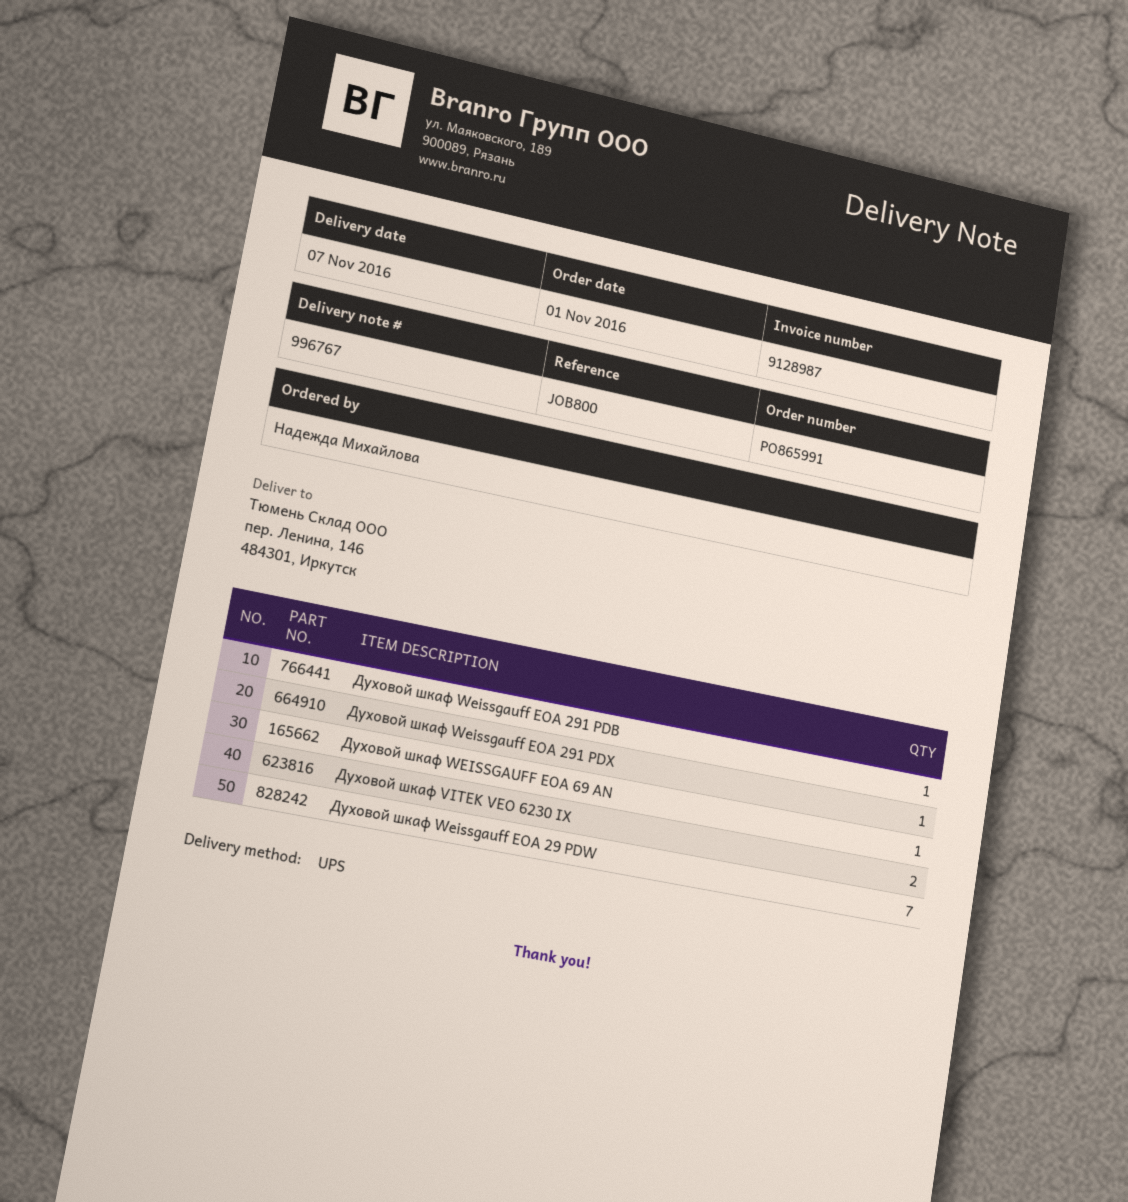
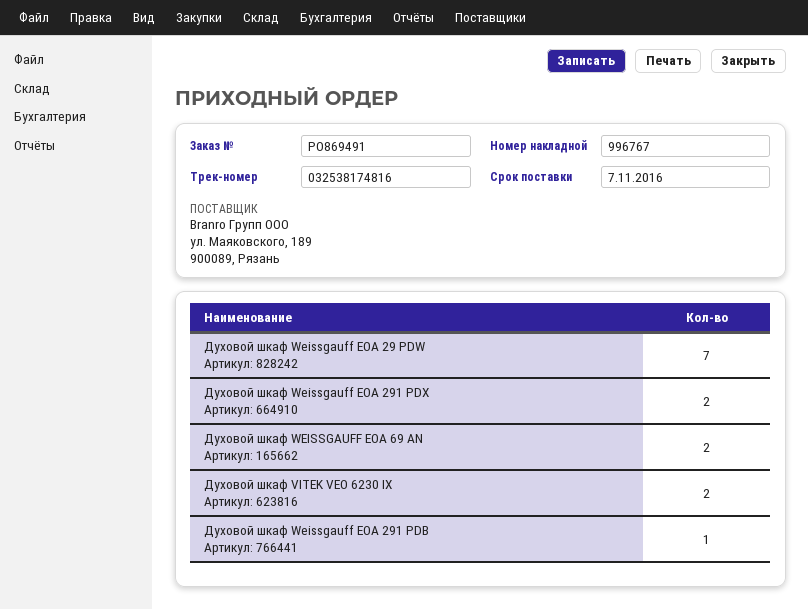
order number: PO865991 -> PO869491
Духовой шкаф Weissgauff EOA 291 PDX: 1 -> 2
Духовой шкаф WEISSGAUFF EOA 69 AN: 1 -> 2

